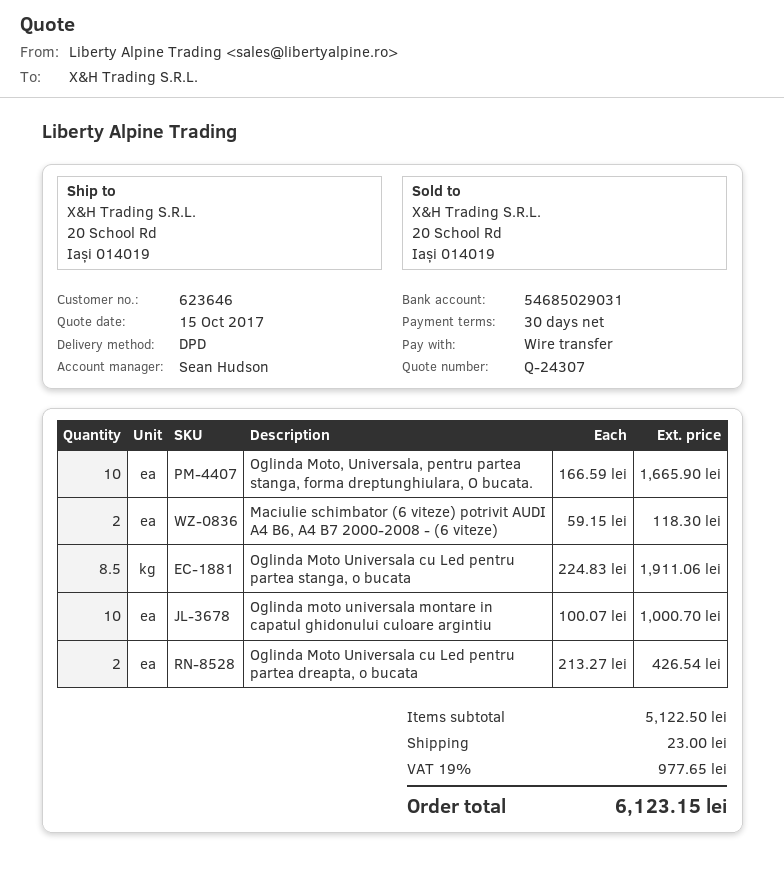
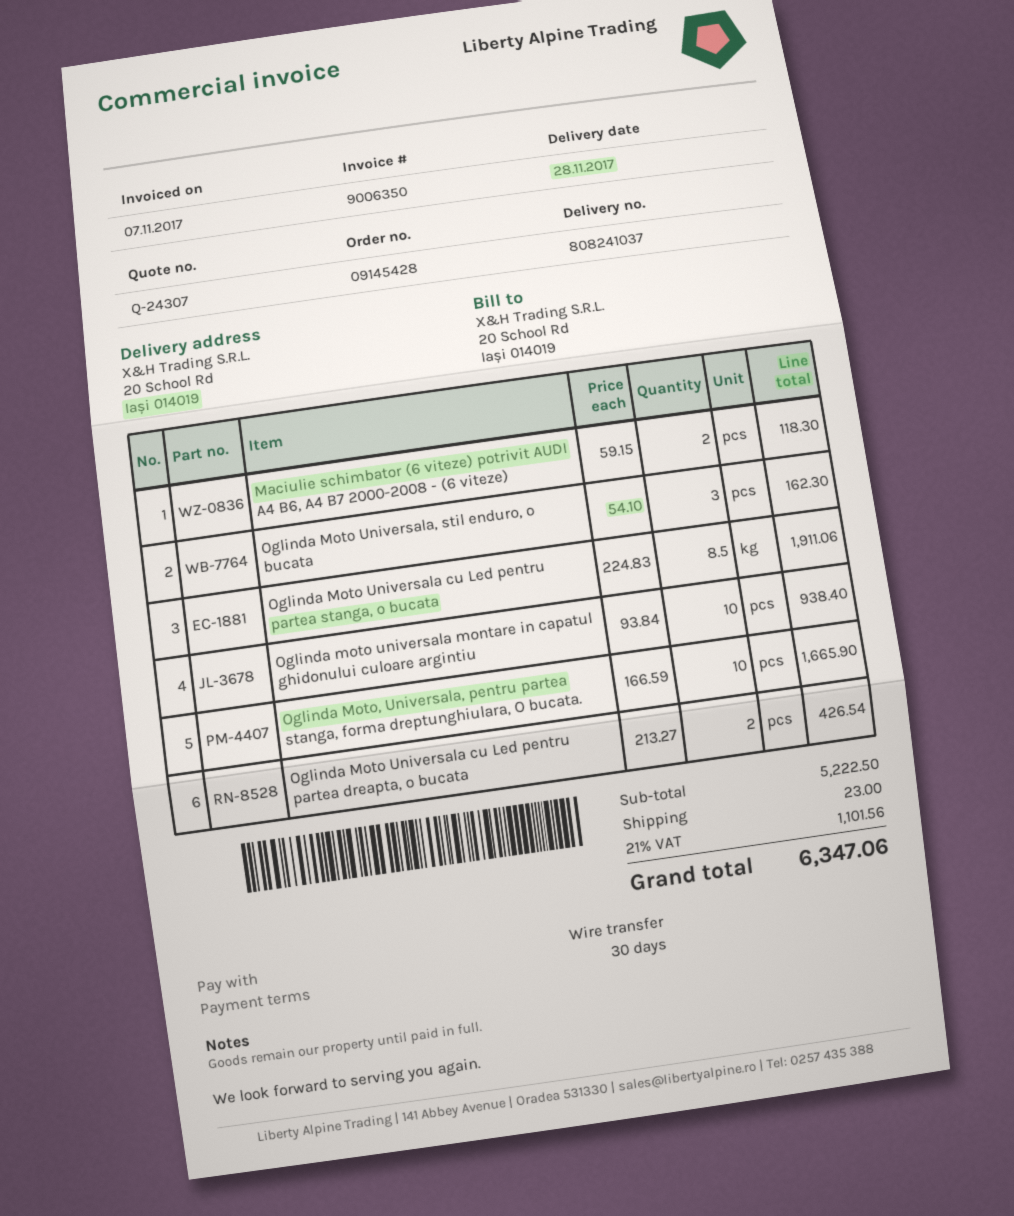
Oglinda moto universala montare in capatul ghidonului culoare argintiu: 10 x 100.07 = 1000.70 -> 10 x 93.84 = 938.40
Oglinda Moto Universala, stil enduro, o bucata: none -> 3 x 54.10 = 162.30
subtotal: 5122.50 -> 5222.50
tax: 19% = 977.65 -> 21% = 1101.56
total: 6123.15 -> 6347.06

